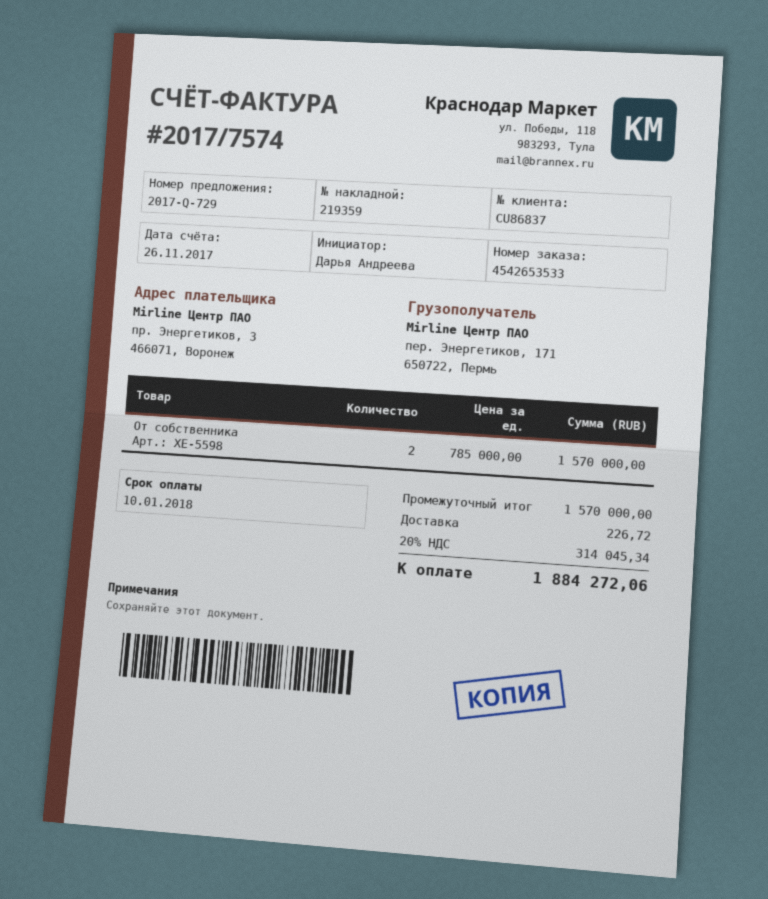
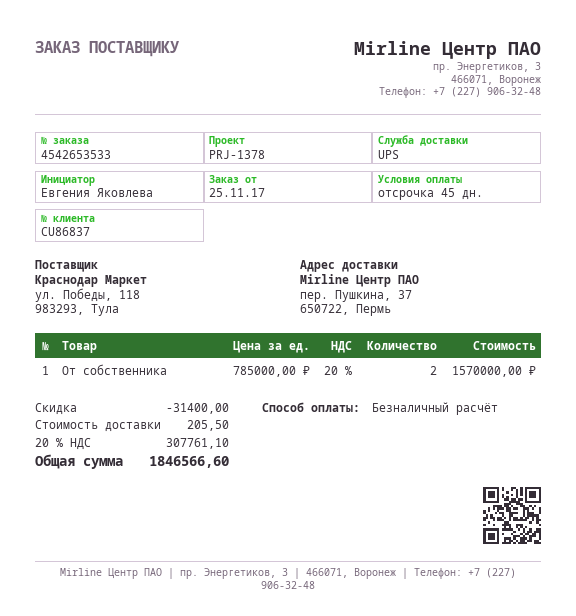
ordered by: Дарья Андреева -> Евгения Яковлева
ship to: пер. Энергетиков, 171, 650722, Пермь -> пер. Пушкина, 37, 650722, Пермь
discount: none -> 31400.00
shipping: 226.72 -> 205.50
tax: 20% = 314045.34 -> 20% = 307761.10
total: 1884272.06 -> 1846566.60

